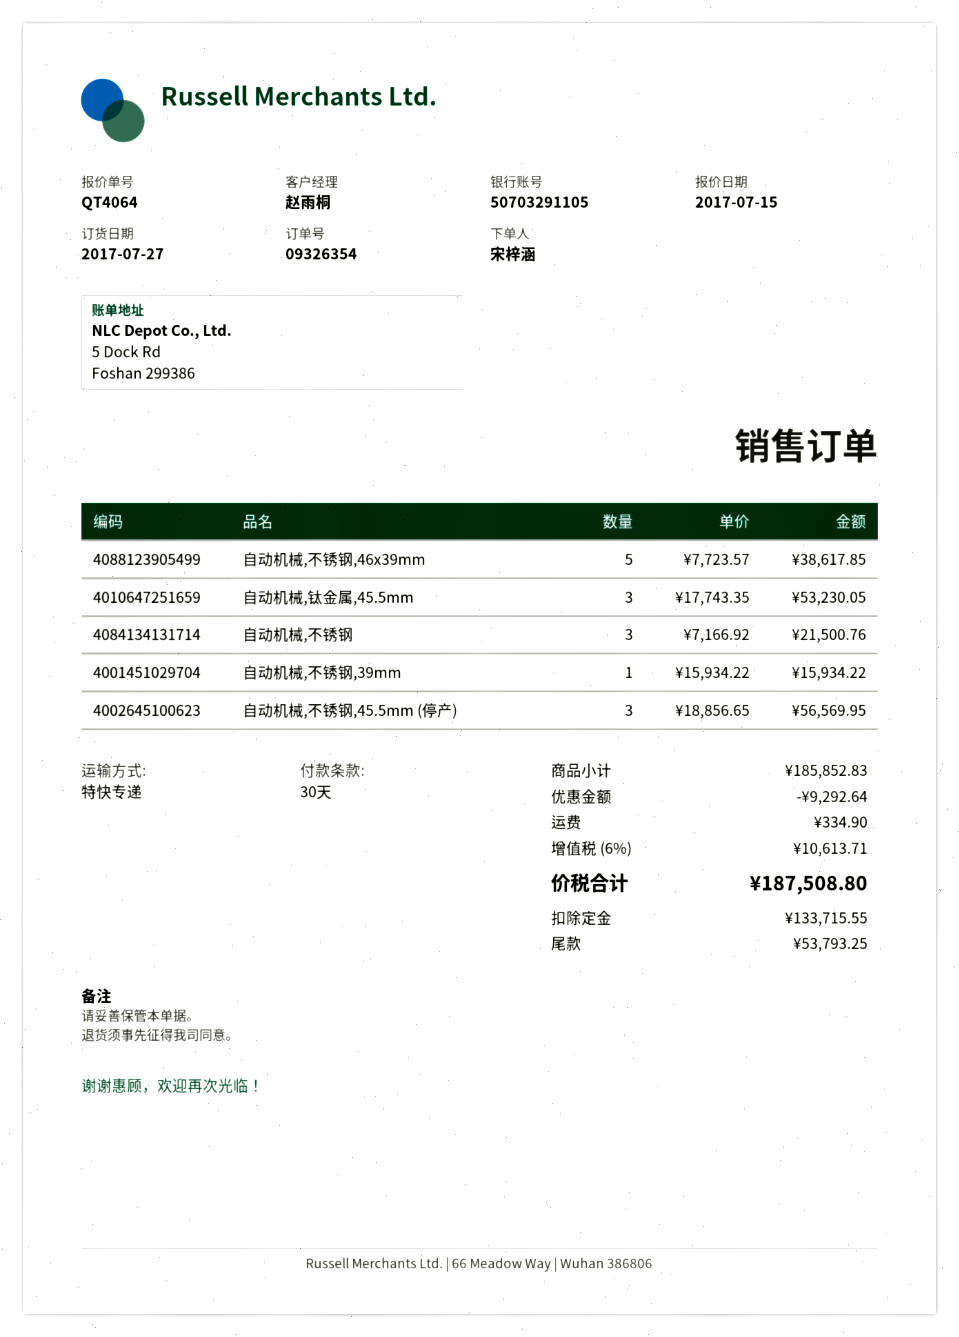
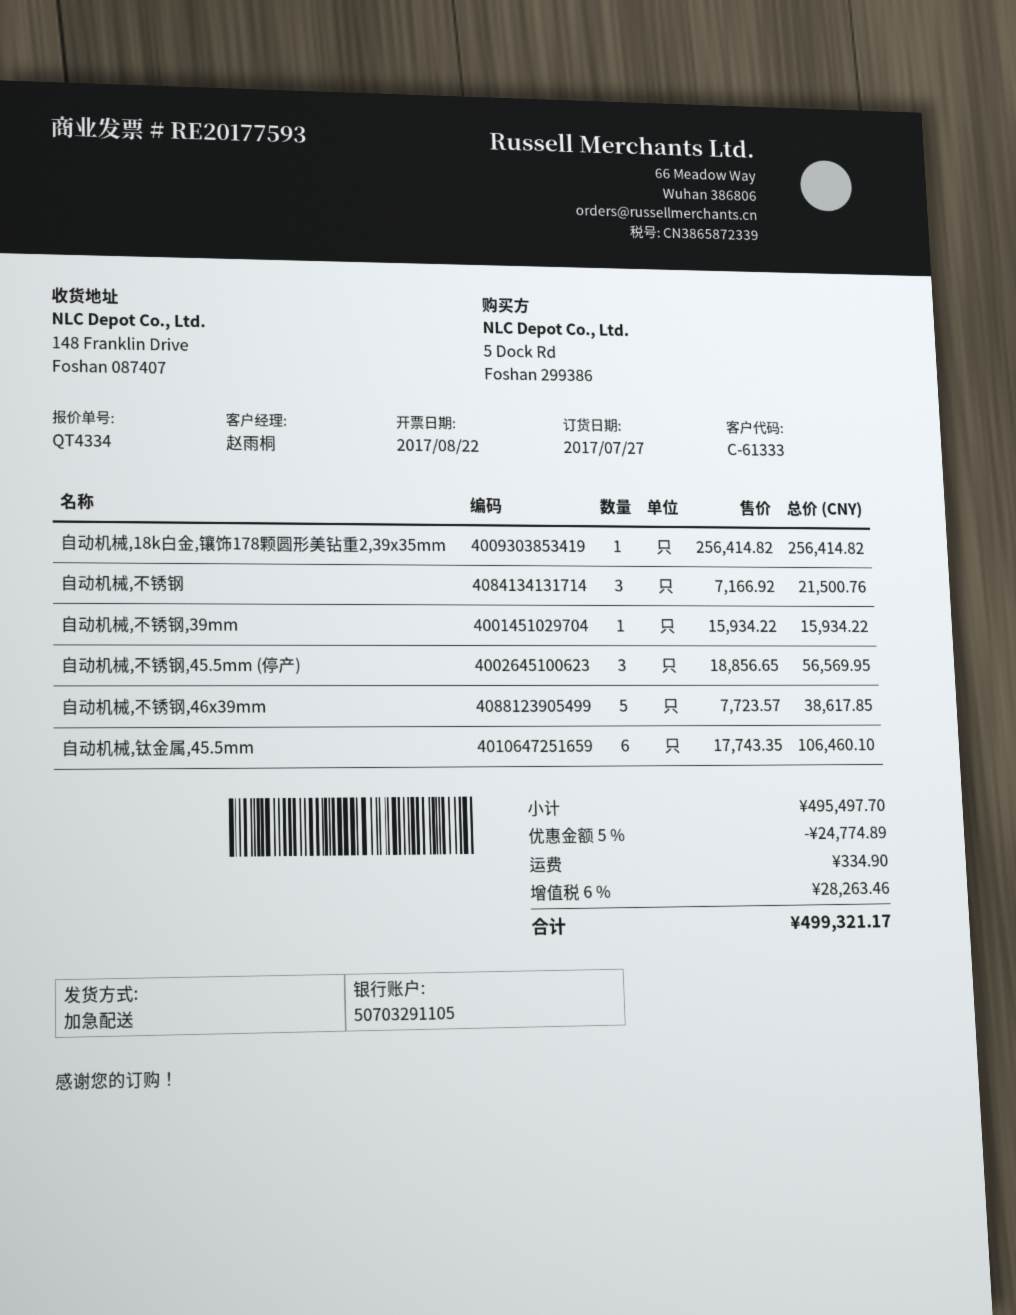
quote number: QT4064 -> QT4334
自动机械,钛金属,45.5mm: 3 x 17743.35 = 53230.05 -> 6 x 17743.35 = 106460.10
自动机械,18k白金,镶饰178颗圆形美钻重2,39x35mm: none -> 1 x 256414.82 = 256414.82
subtotal: 185852.83 -> 495497.70
discount: 9292.64 -> 24774.89
tax: 6% = 10613.71 -> 6% = 28263.46
total: 187508.80 -> 499321.17

